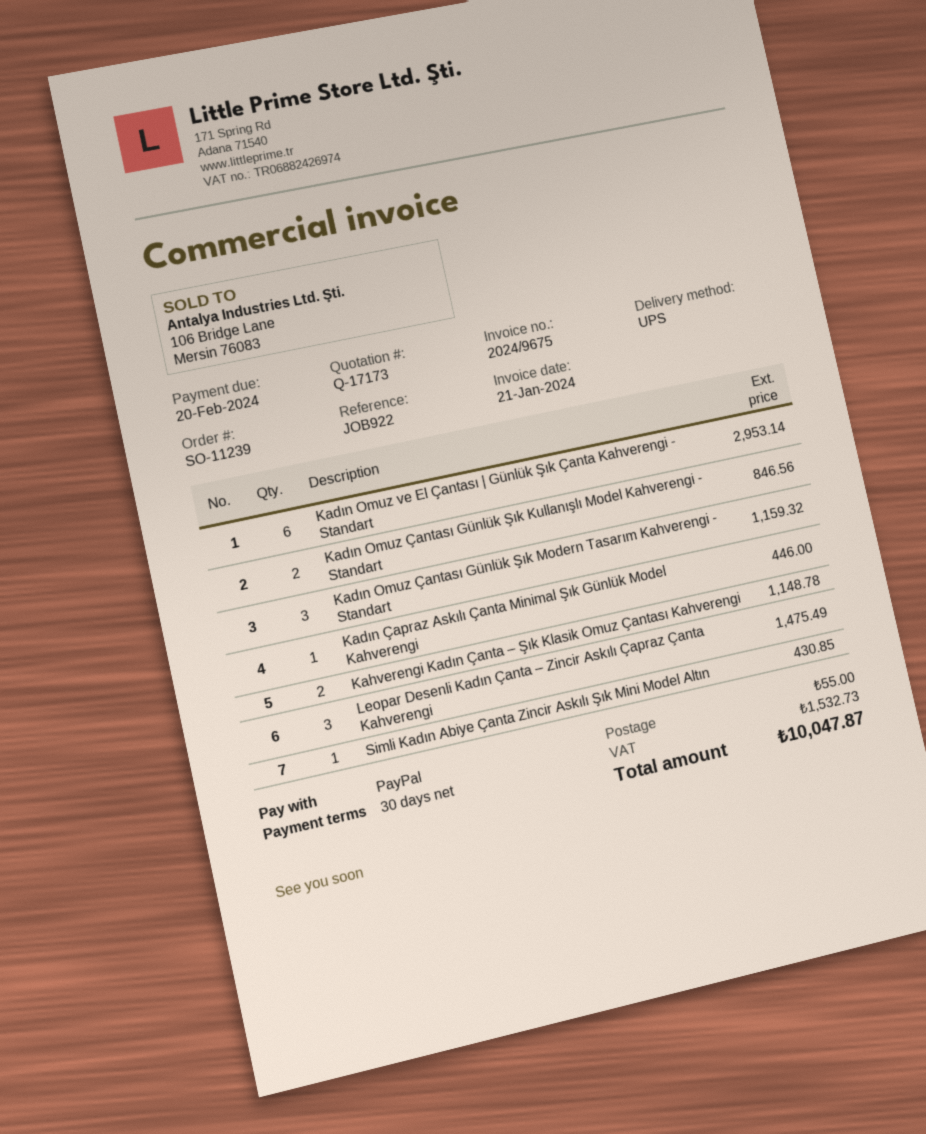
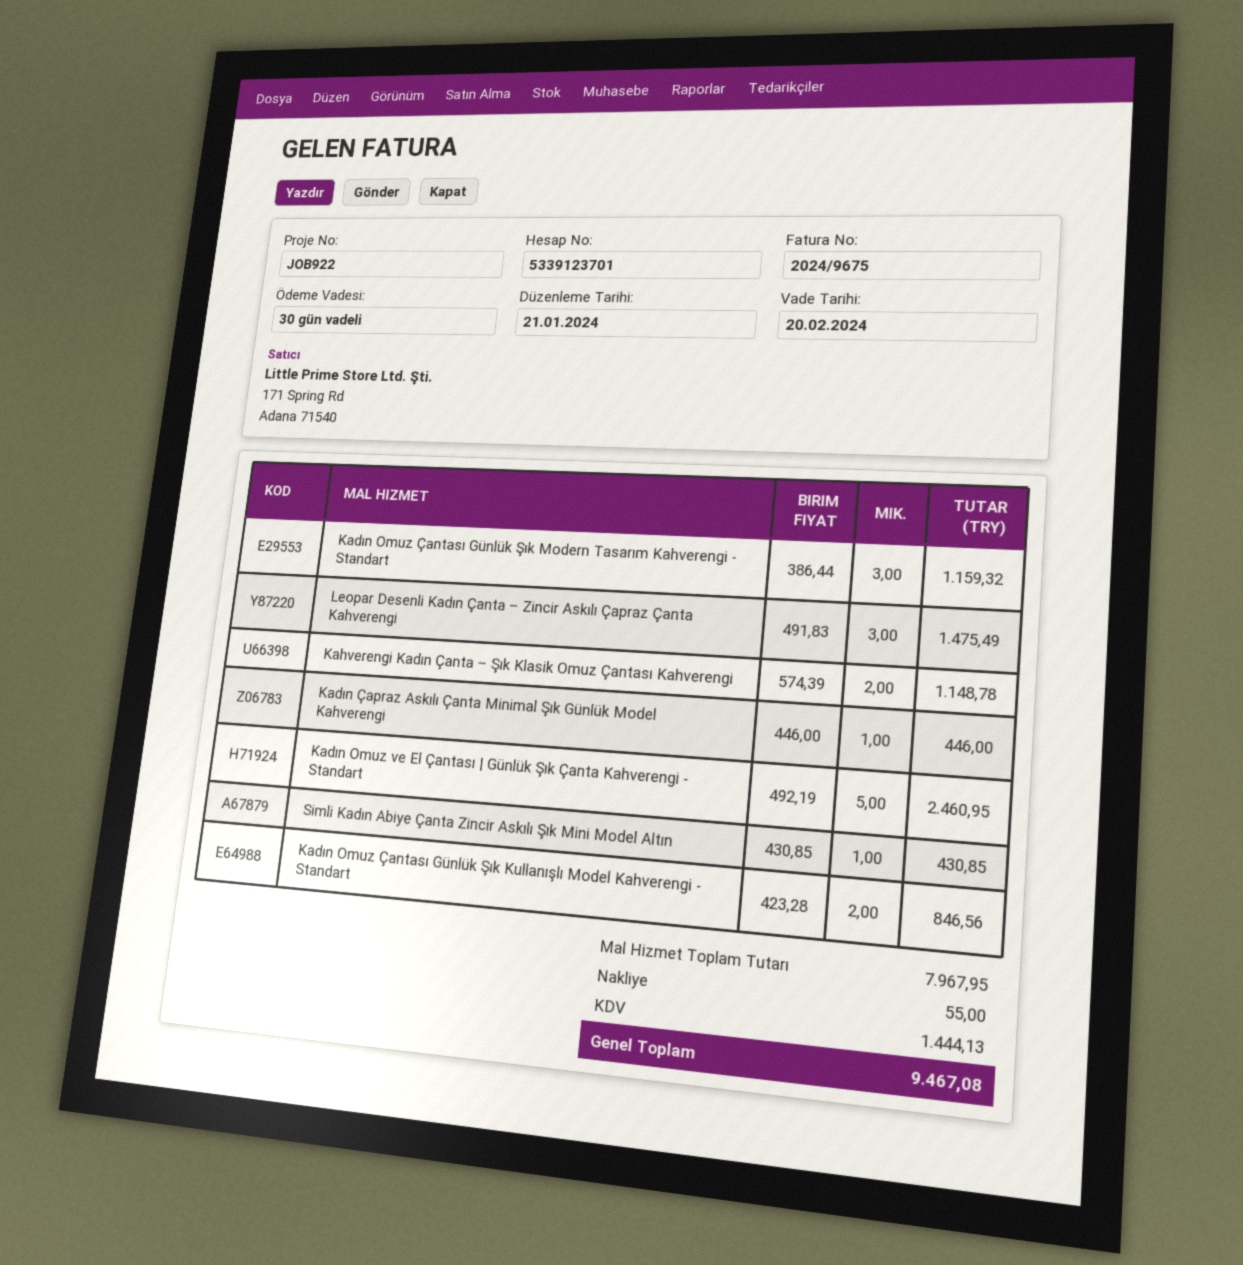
Kadın Omuz ve El Çantası | Günlük Şık Çanta Kahverengi - Standart: 6 for 2953.14 -> 5 for 2460.95
tax: 1532.73 -> 1444.13
total: 10047.87 -> 9467.08

